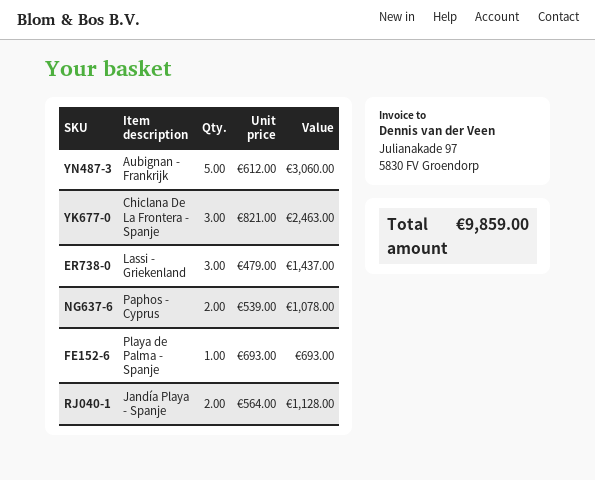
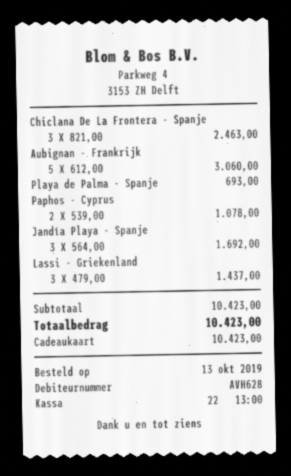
Jandía Playa - Spanje: 2 x 564.00 = 1128.00 -> 3 x 564.00 = 1692.00
total: 9859.00 -> 10423.00

